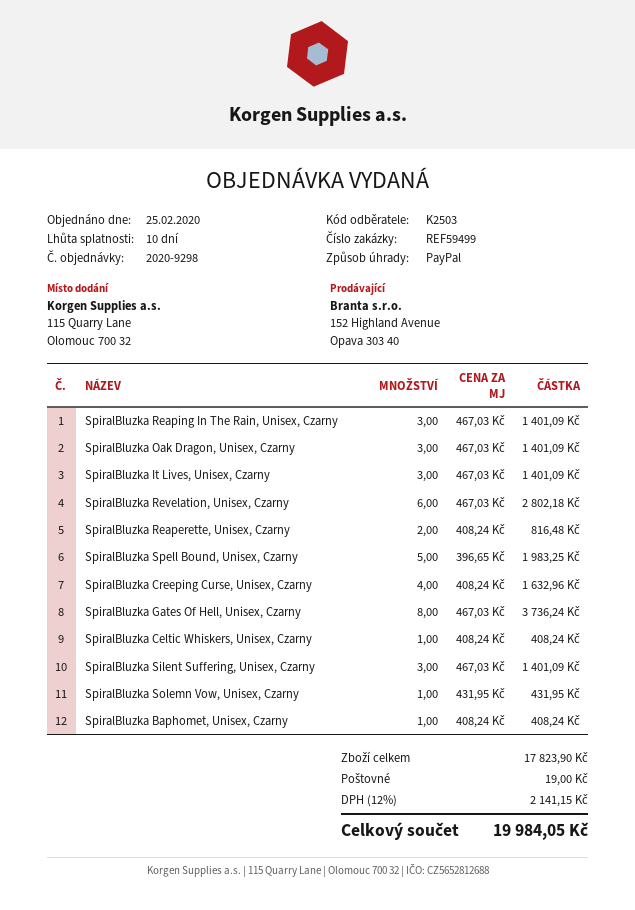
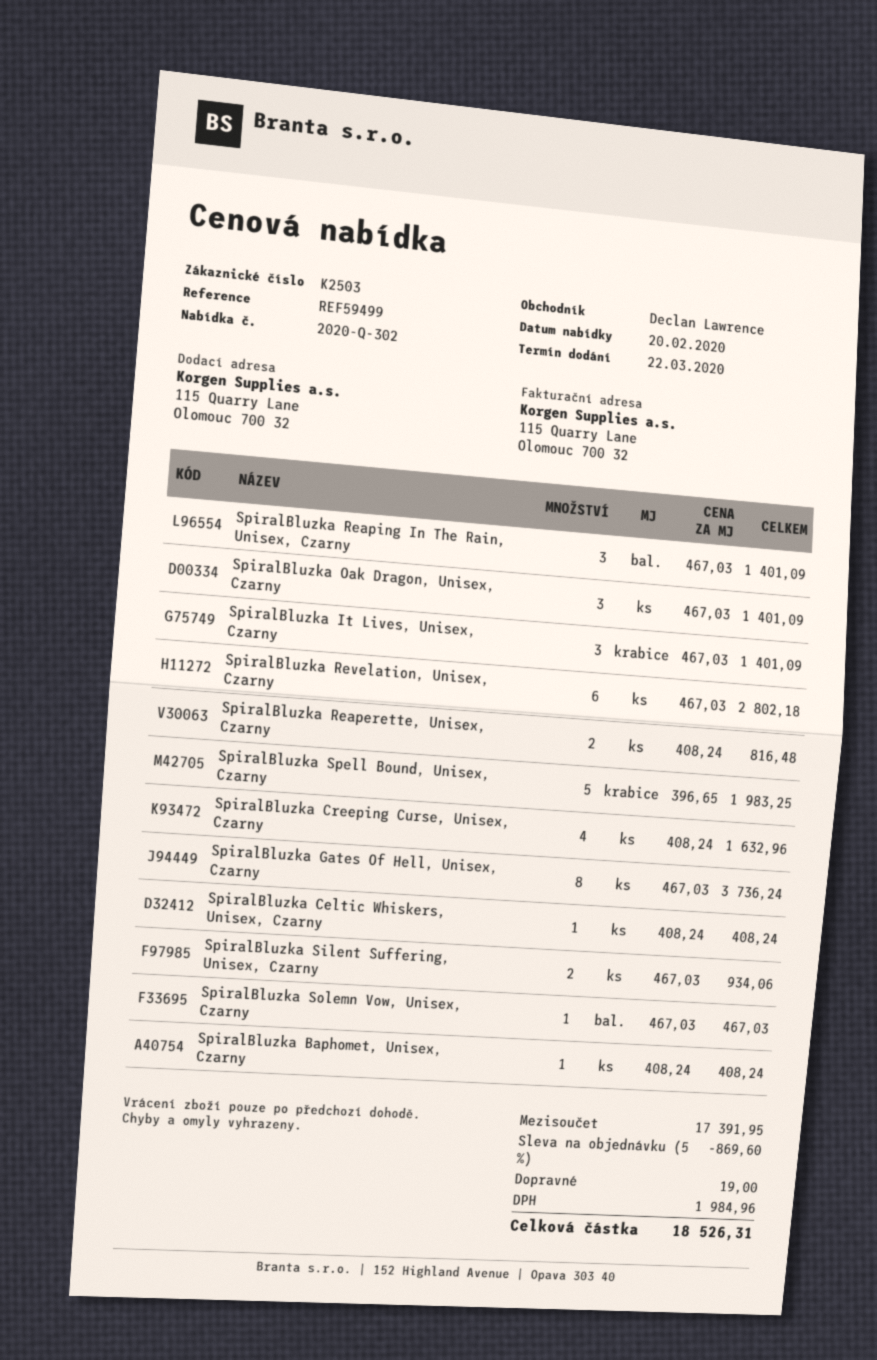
SpiralBluzka Silent Suffering, Unisex, Czarny: 3 x 467.03 = 1401.09 -> 2 x 467.03 = 934.06
SpiralBluzka Solemn Vow, Unisex, Czarny: 1 x 431.95 = 431.95 -> 1 x 467.03 = 467.03
subtotal: 17823.90 -> 17391.95
discount: none -> 5% = 869.60
tax: 2141.15 -> 1984.96
total: 19984.05 -> 18526.31

